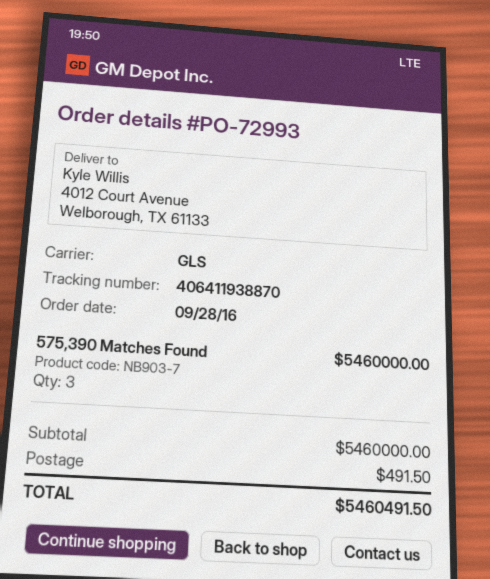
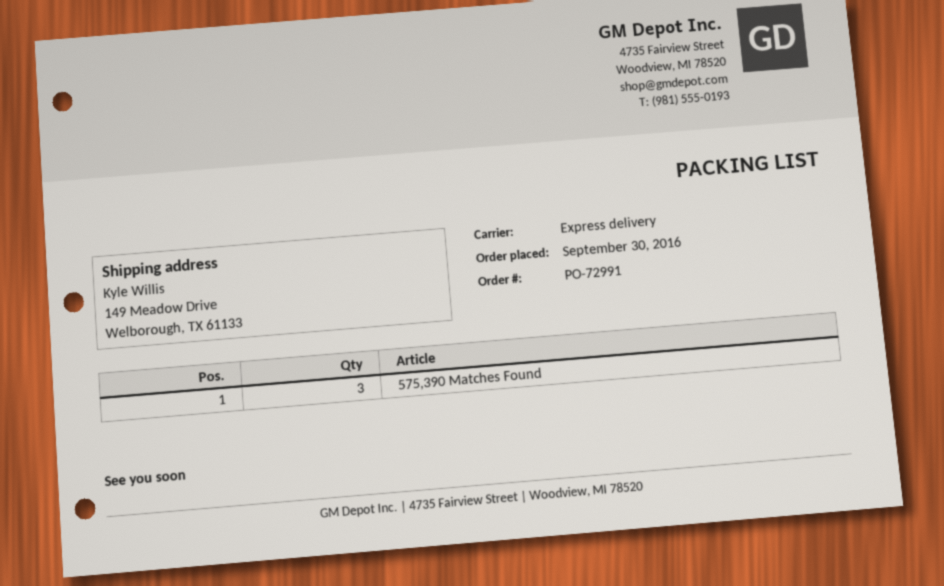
order number: PO-72993 -> PO-72991
order date: 2016-09-28 -> 2016-09-30
shipping method: GLS -> express
ship to: 4012 Court Avenue, Welborough, TX 61133 -> 149 Meadow Drive, Welborough, TX 61133

